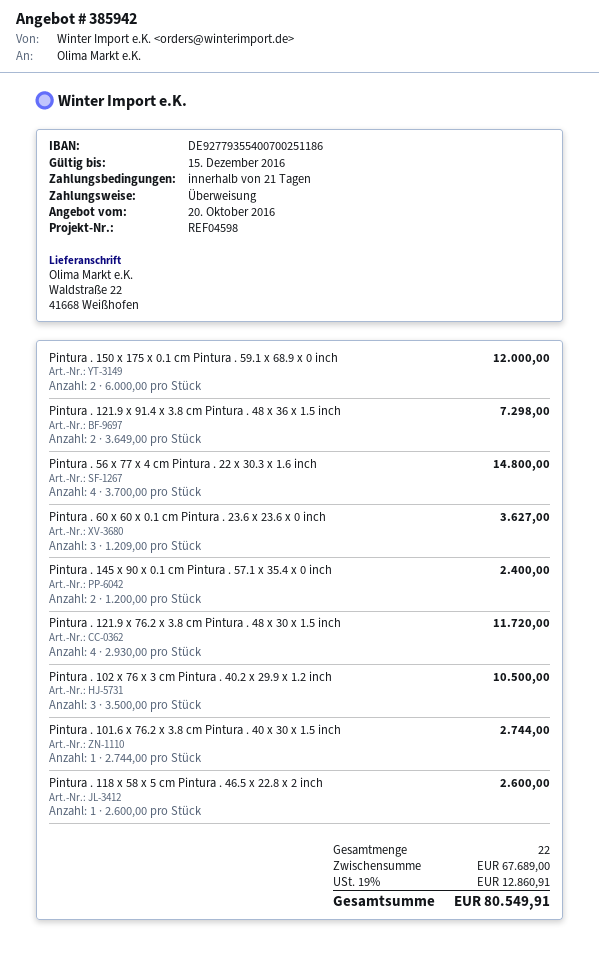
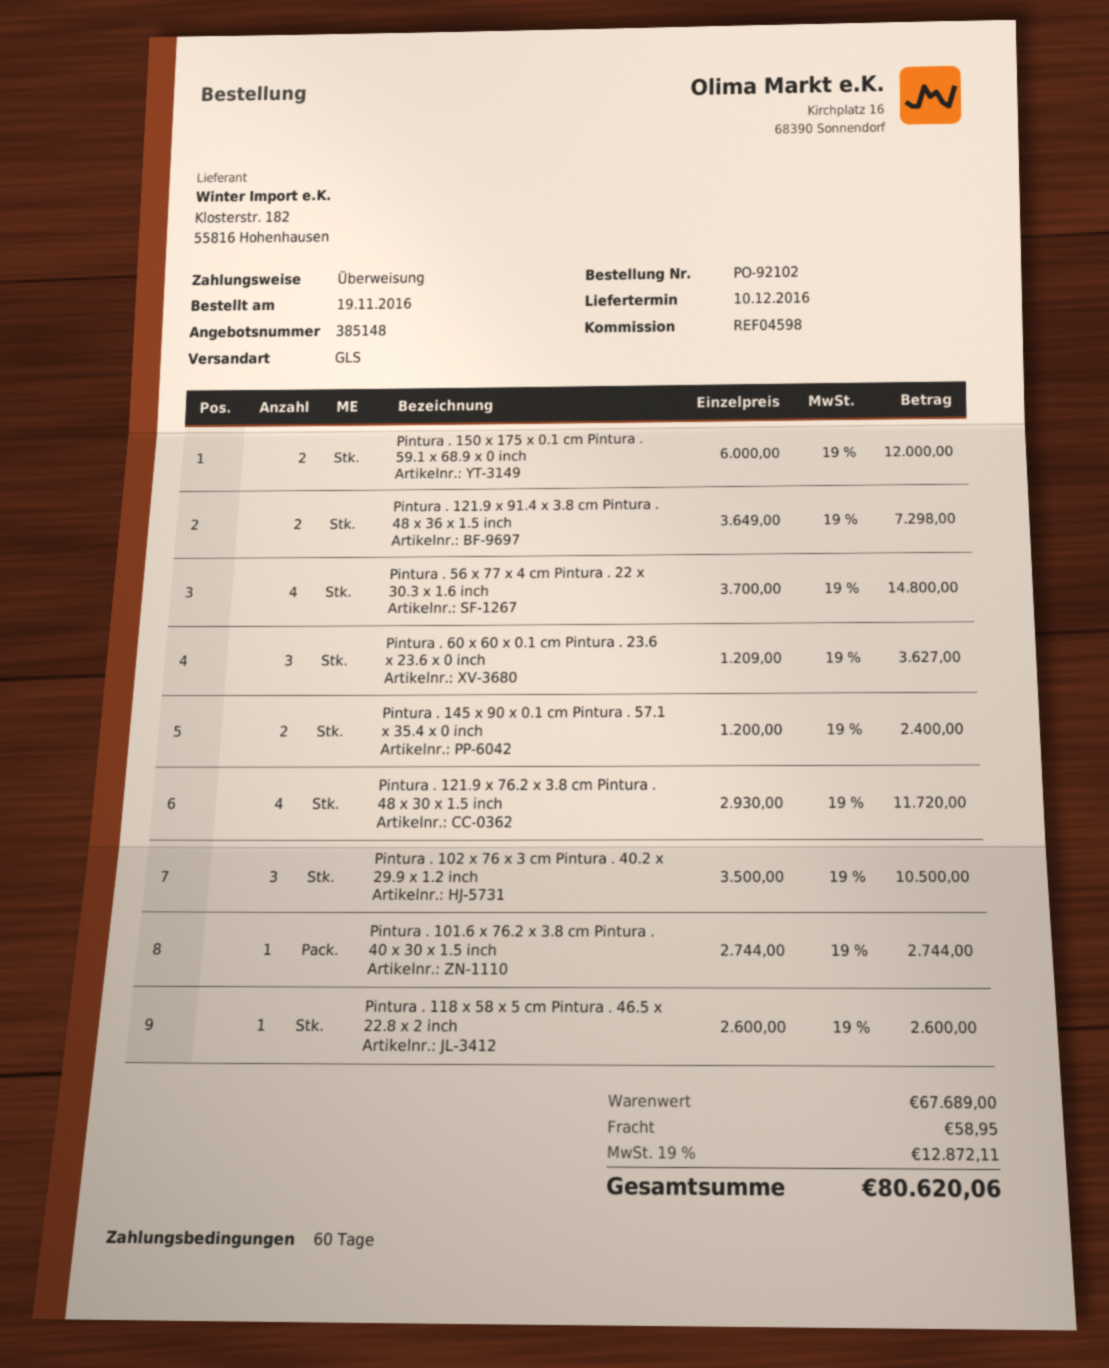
quote number: 385942 -> 385148
payment terms: 21 days -> 60 days
shipping: none -> 58.95
tax: 19% = 12860.91 -> 19% = 12872.11
total: 80549.91 -> 80620.06

